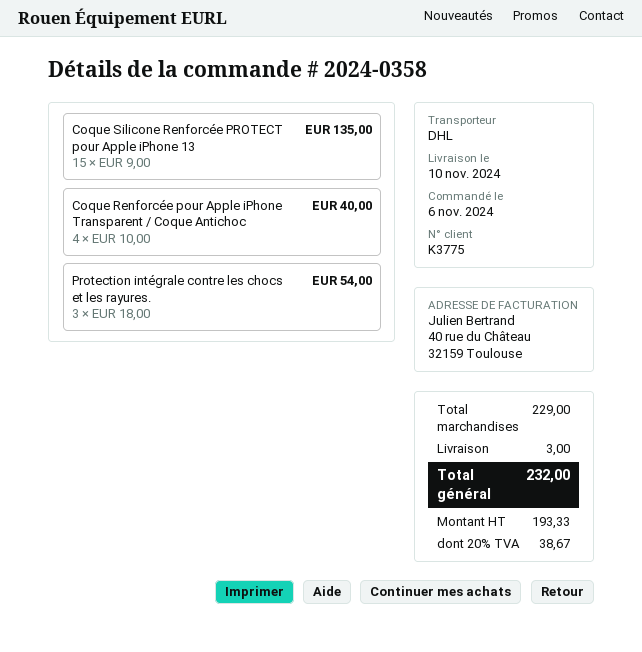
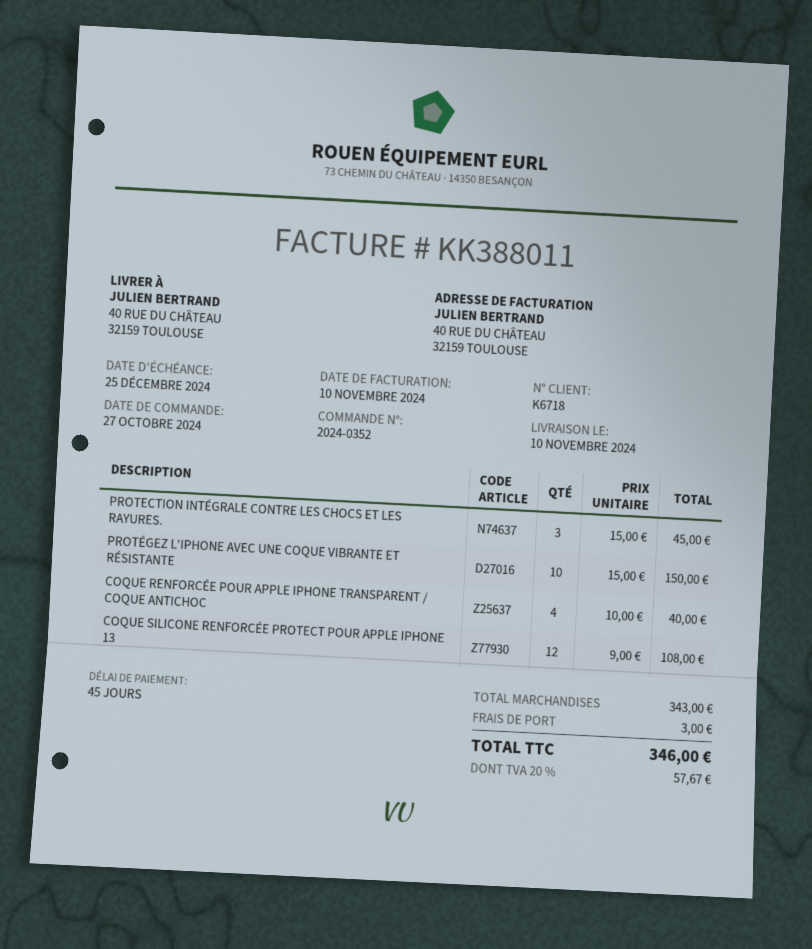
order number: 2024-0358 -> 2024-0352
order date: 2024-11-06 -> 2024-10-27
customer number: K3775 -> K6718
Coque Silicone Renforcée PROTECT pour Apple iPhone 13: 15 x 9.00 = 135.00 -> 12 x 9.00 = 108.00
Protection intégrale contre les chocs et les rayures.: 3 x 18.00 = 54.00 -> 3 x 15.00 = 45.00
PROTÉGEZ L'IPHONE AVEC UNE COQUE VIBRANTE ET RÉSISTANTE: none -> 10 x 15.00 = 150.00
subtotal: 229.00 -> 343.00
tax: 20% = 38.67 -> 20% = 57.67
total: 232.00 -> 346.00

